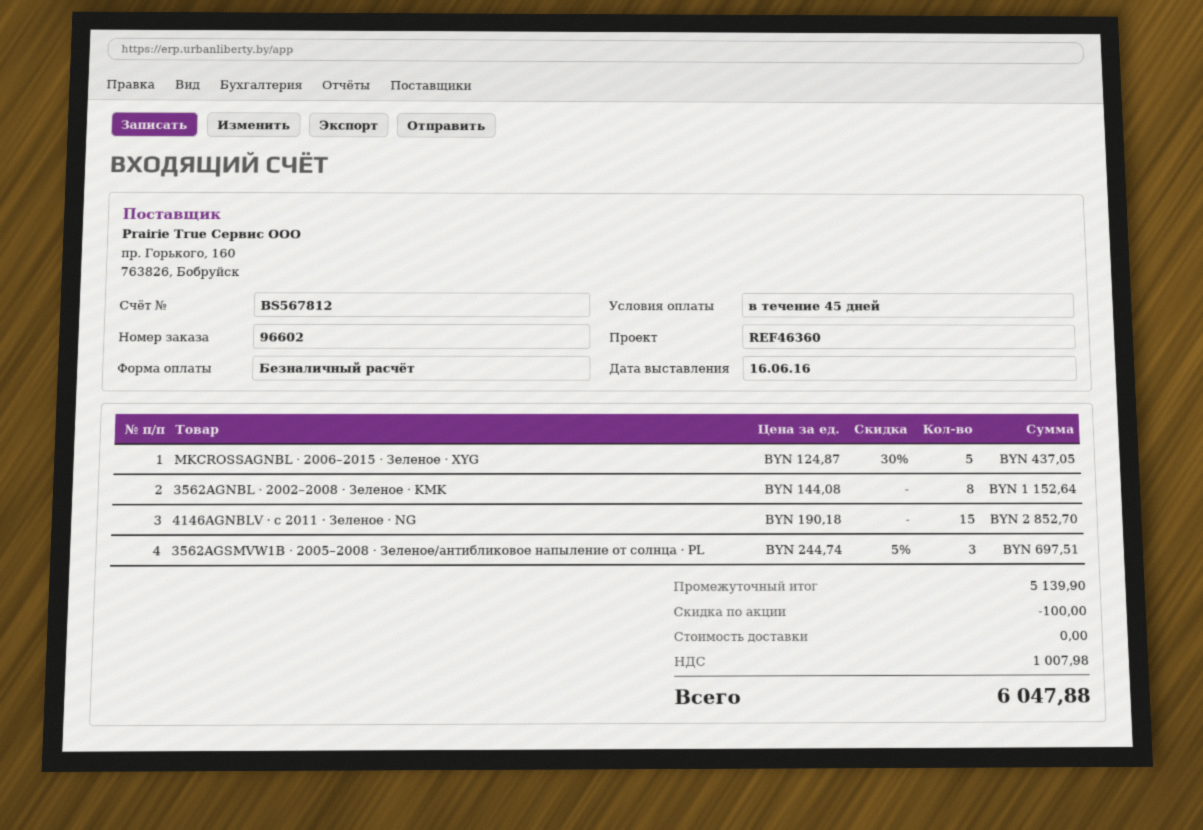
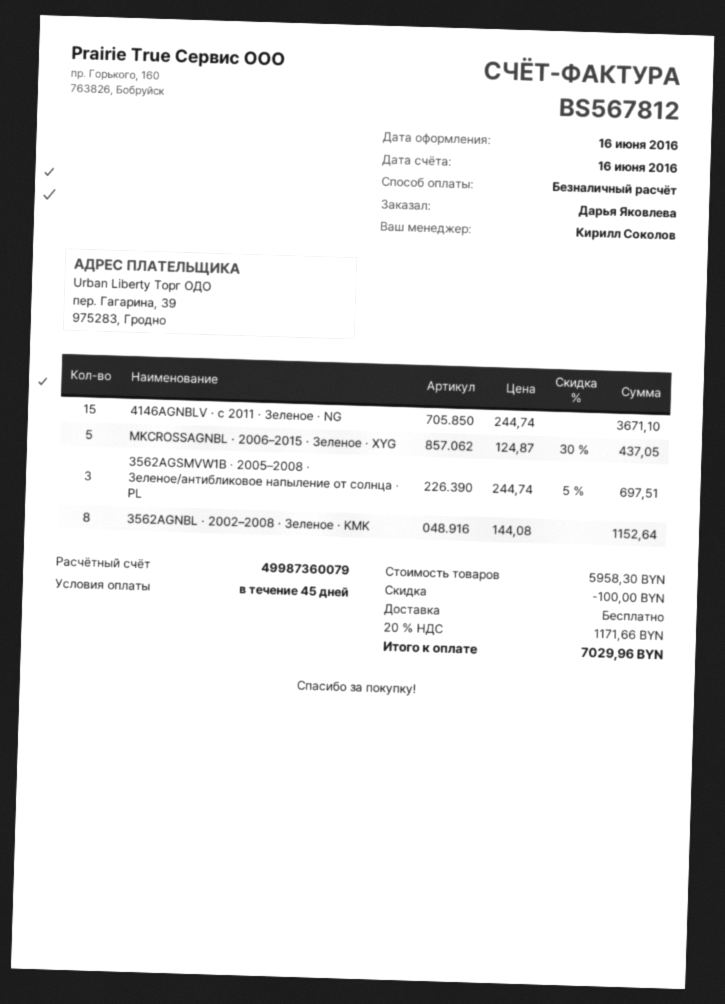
4146AGNBLV · с 2011 · Зеленое · NG: 15 x 190.18 = 2852.70 -> 15 x 244.74 = 3671.10
subtotal: 5139.90 -> 5958.30
tax: 1007.98 -> 1171.66
total: 6047.88 -> 7029.96

